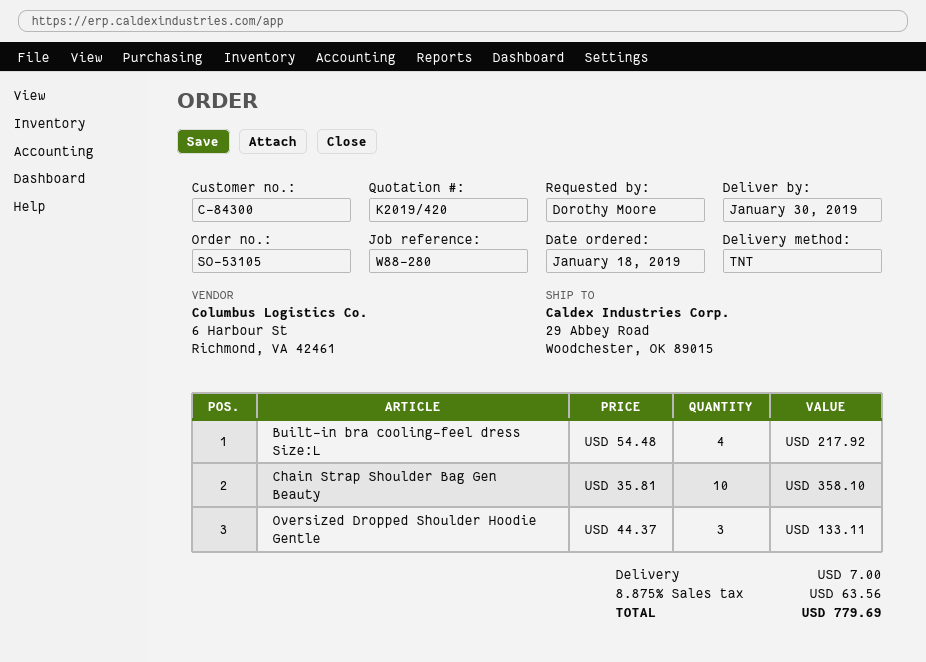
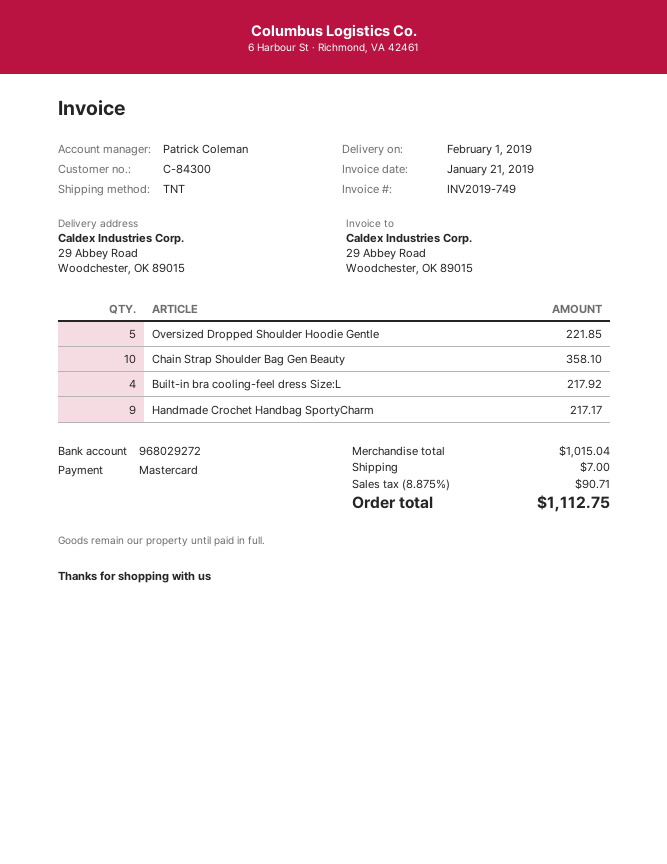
delivery date: 2019-01-30 -> 2019-02-01
Oversized Dropped Shoulder Hoodie Gentle: 3 for 133.11 -> 5 for 221.85
Handmade Crochet Handbag SportyCharm: none -> 9 for 217.17
tax: 8.875% = 63.56 -> 8.875% = 90.71
total: 779.69 -> 1112.75

